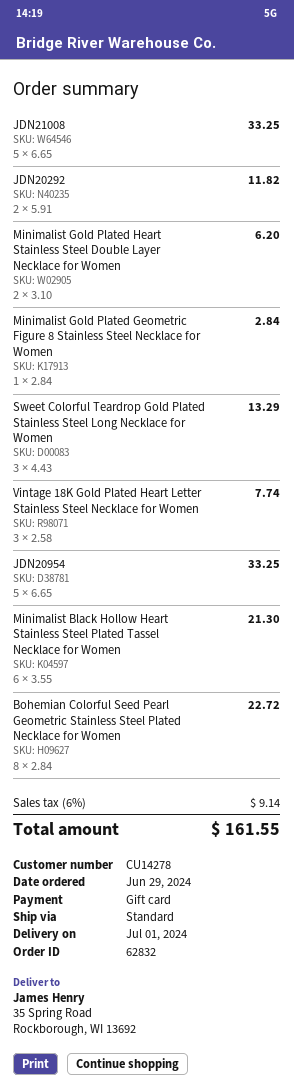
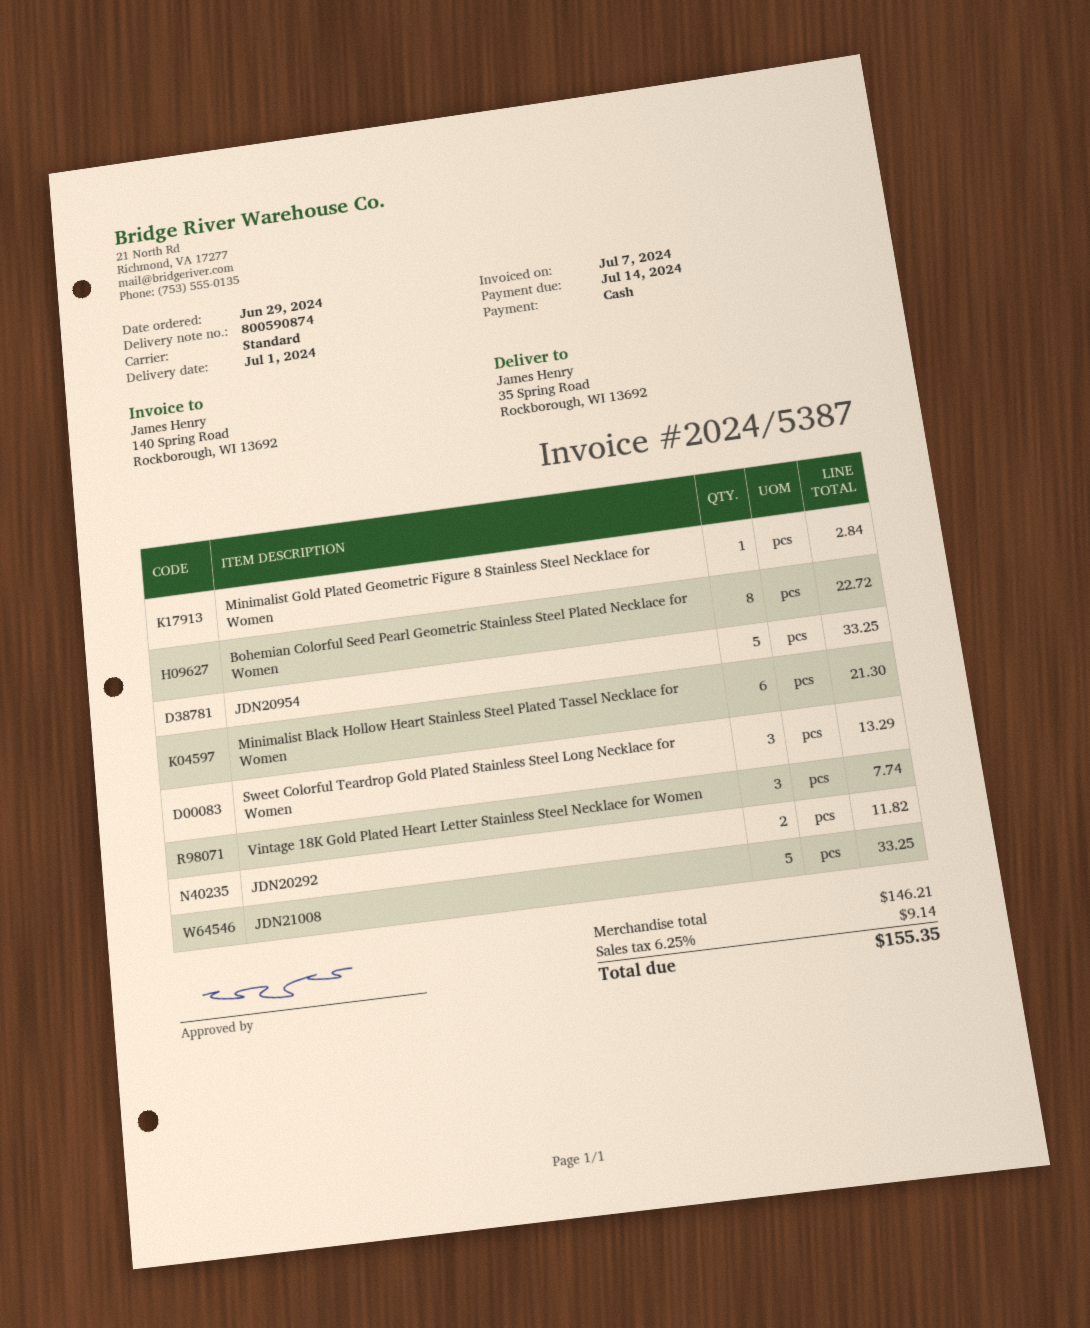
payment method: gift card -> cash
Minimalist Gold Plated Heart Stainless Steel Double Layer Necklace for Women: 2 for 6.20 -> none
tax: 6% = 9.14 -> 6.25% = 9.14
total: 161.55 -> 155.35

